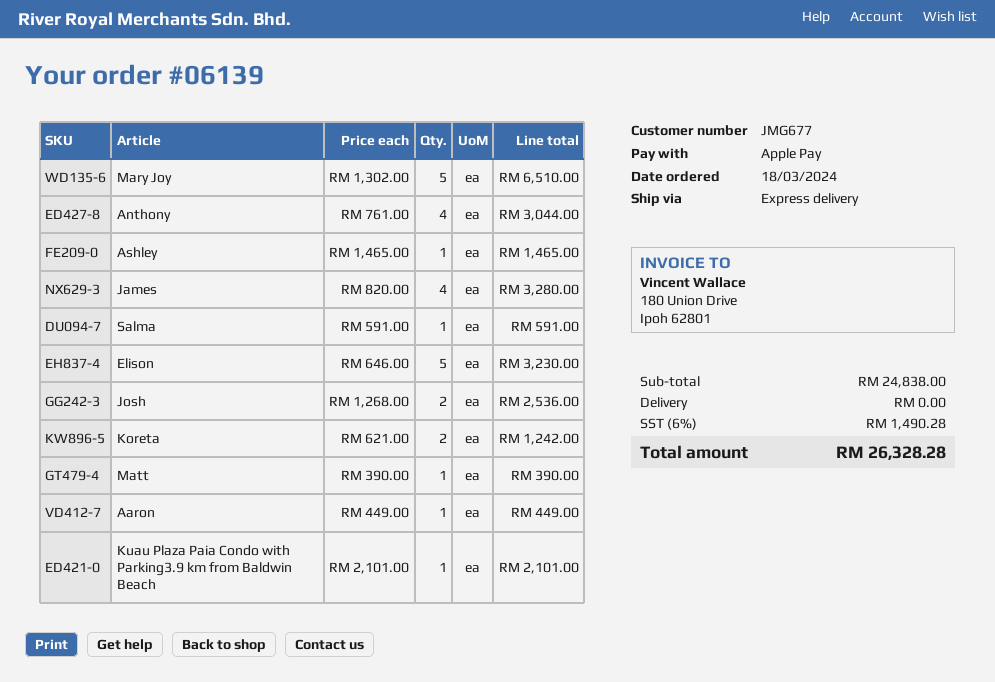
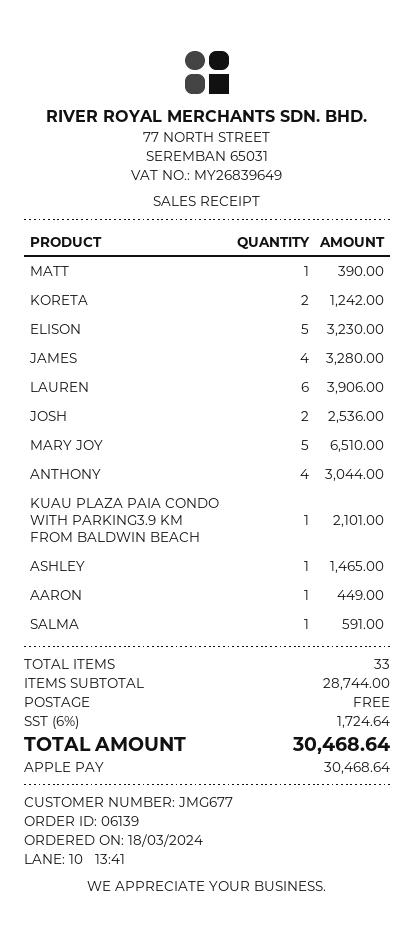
LAUREN: none -> 6 for 3906.00
subtotal: 24838.00 -> 28744.00
tax: 6% = 1490.28 -> 6% = 1724.64
total: 26328.28 -> 30468.64

